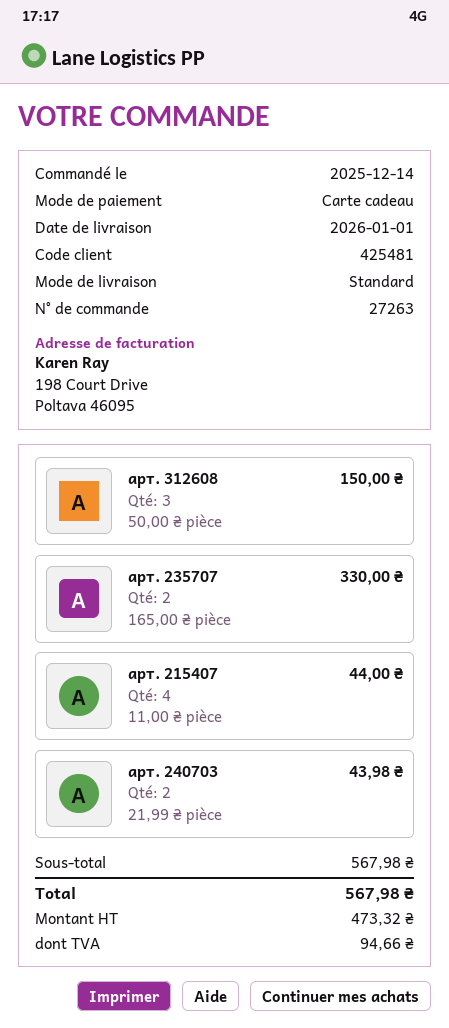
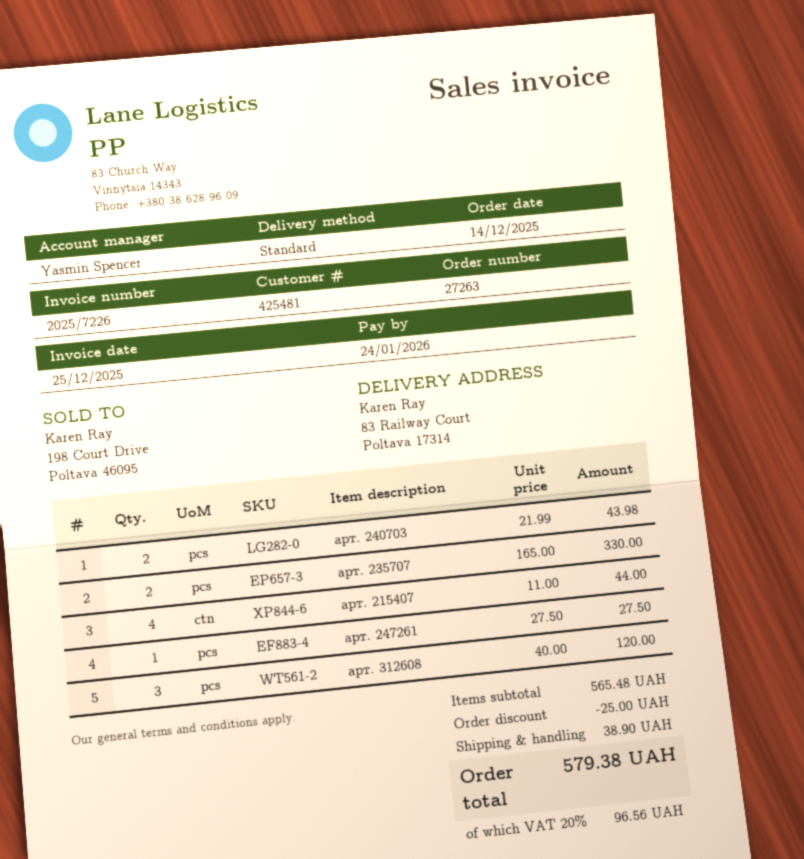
арт. 312608: 3 x 50.00 = 150.00 -> 3 x 40.00 = 120.00
арт. 247261: none -> 1 x 27.50 = 27.50
subtotal: 567.98 -> 565.48
discount: none -> 25.00
shipping: none -> 38.90
tax: 94.66 -> 96.56
total: 567.98 -> 579.38

